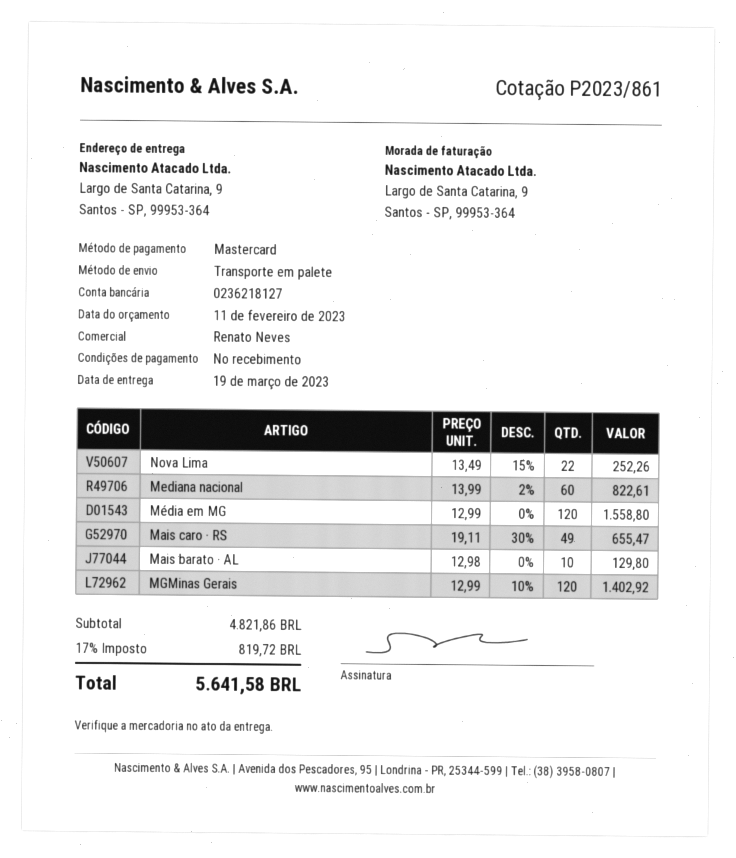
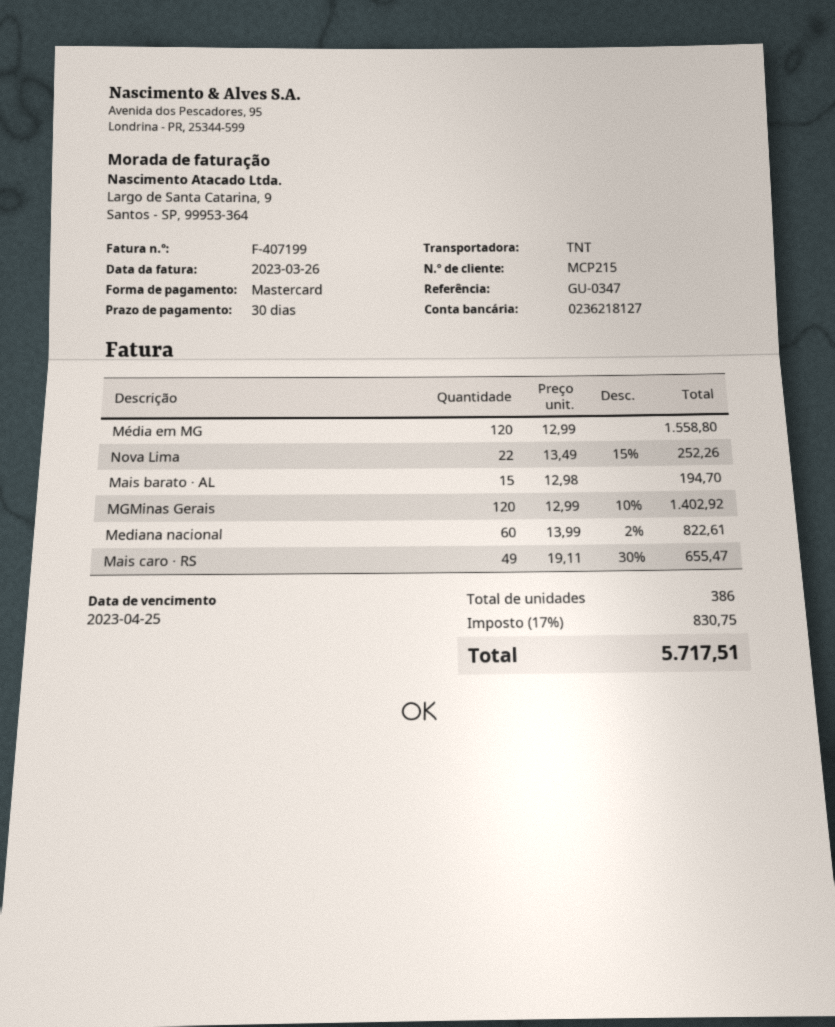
payment terms: on receipt -> 30 days
shipping method: pallet freight -> TNT
Mais barato · AL: 10 x 12.98 = 129.80 -> 15 x 12.98 = 194.70
tax: 17% = 819.72 -> 17% = 830.75
total: 5641.58 -> 5717.51

